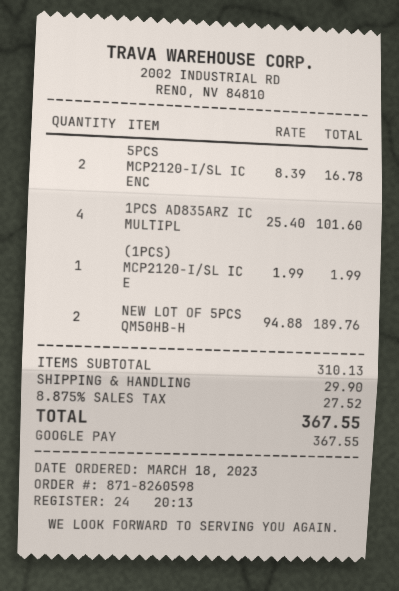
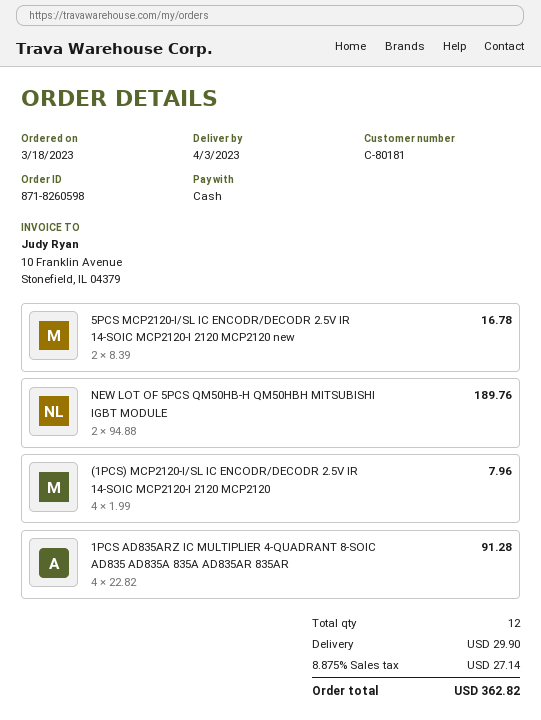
payment method: Google Pay -> cash
1PCS AD835ARZ IC MULTIPL: 4 x 25.40 = 101.60 -> 4 x 22.82 = 91.28
(1PCS) MCP2120-I/SL IC E: 1 x 1.99 = 1.99 -> 4 x 1.99 = 7.96
tax: 8.875% = 27.52 -> 8.875% = 27.14
total: 367.55 -> 362.82

